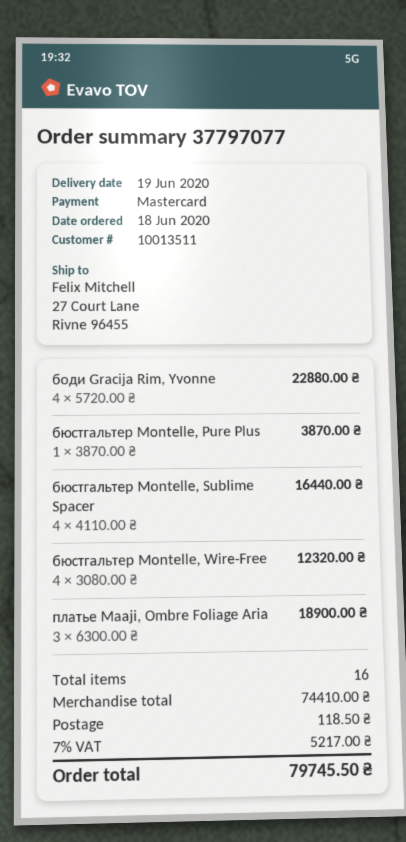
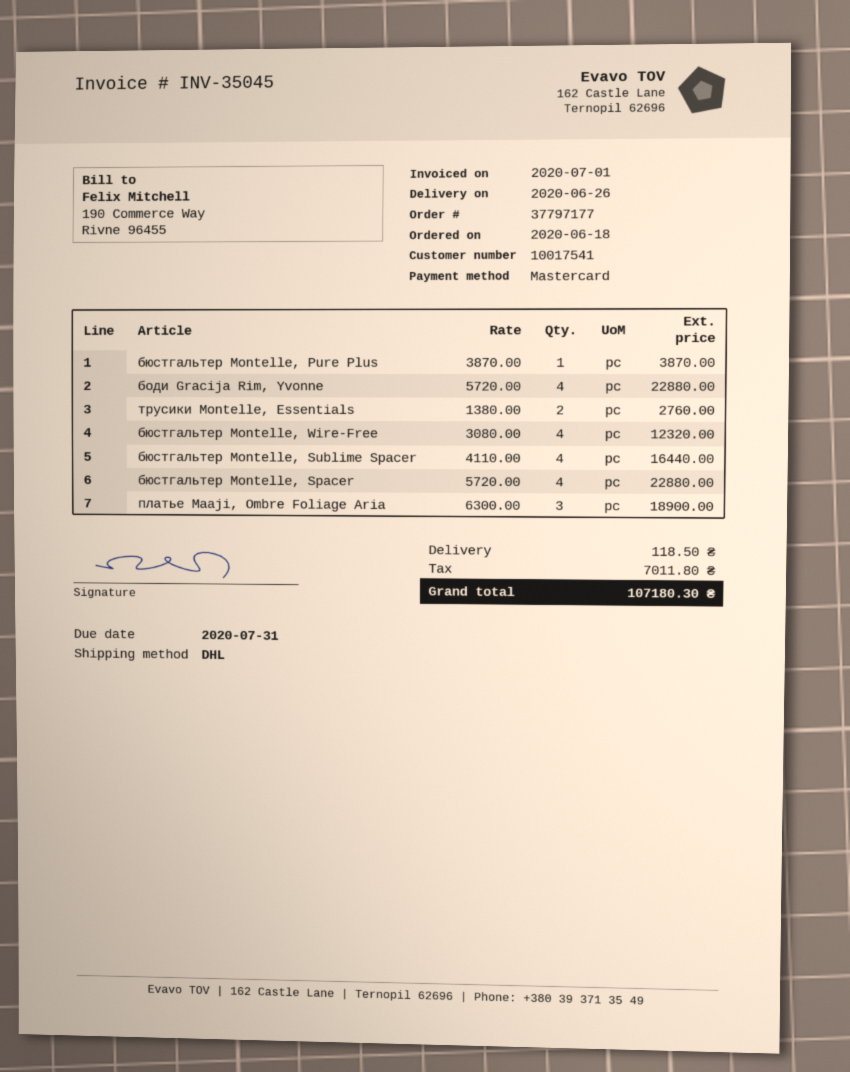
order number: 37797077 -> 37797177
delivery date: 2020-06-19 -> 2020-06-26
customer number: 10013511 -> 10017541
трусики Montelle, Essentials: none -> 2 x 1380.00 = 2760.00
бюстгальтер Montelle, Spacer: none -> 4 x 5720.00 = 22880.00
tax: 5217.00 -> 7011.80
total: 79745.50 -> 107180.30

